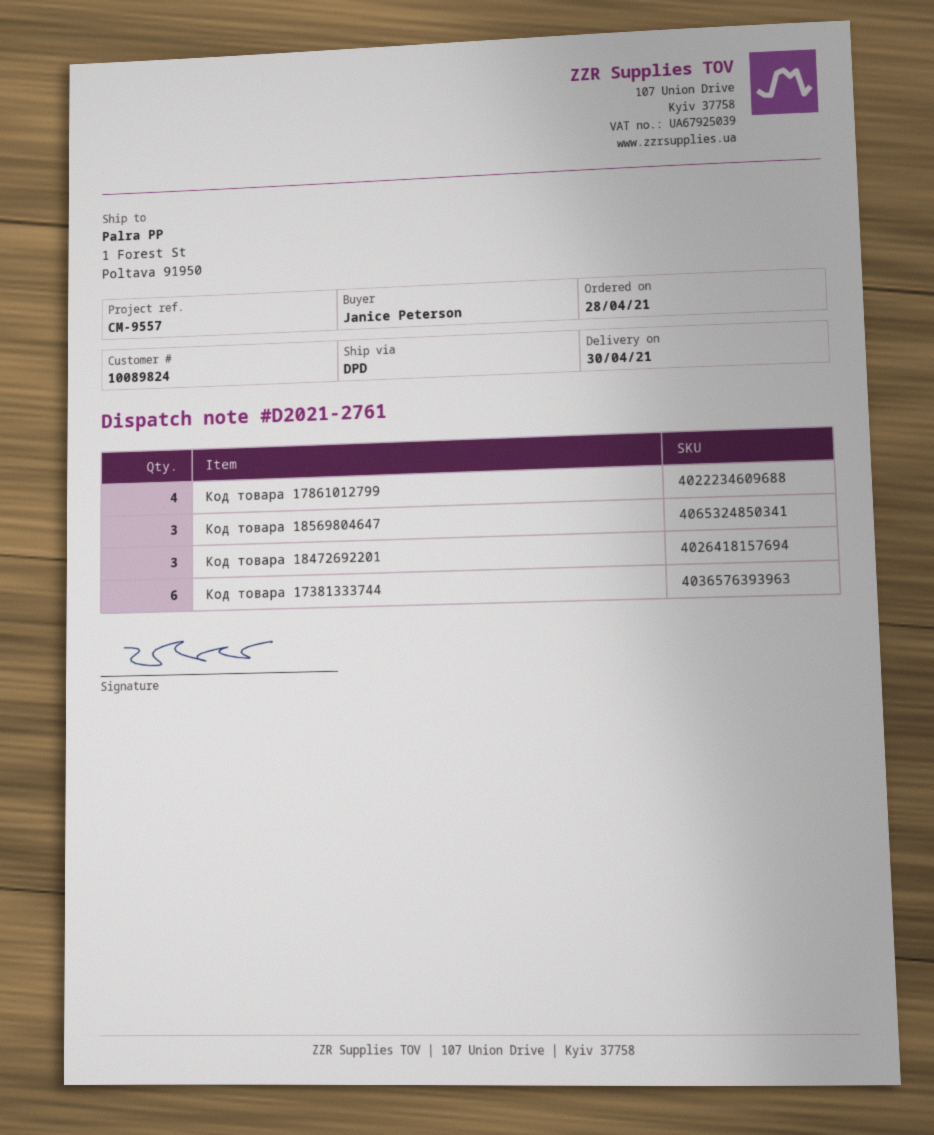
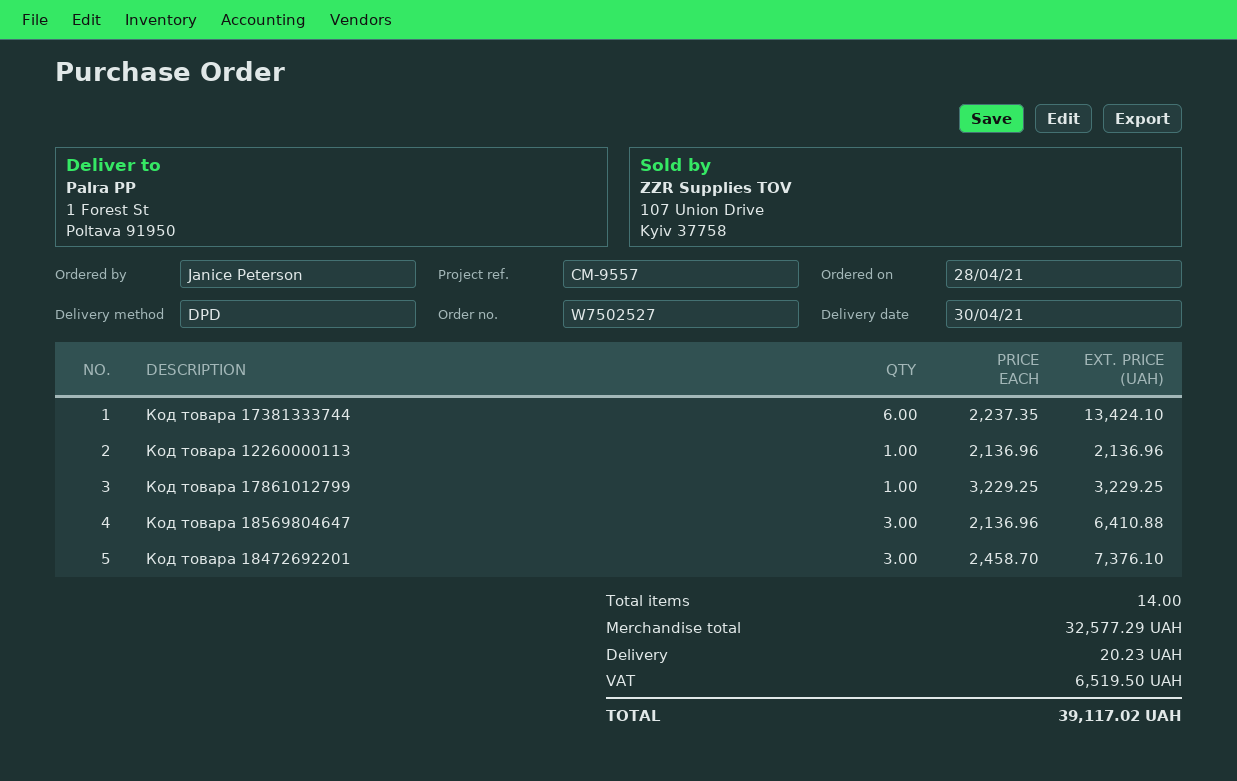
Код товара 17861012799: 4 -> 1
Код товара 12260000113: none -> 1

